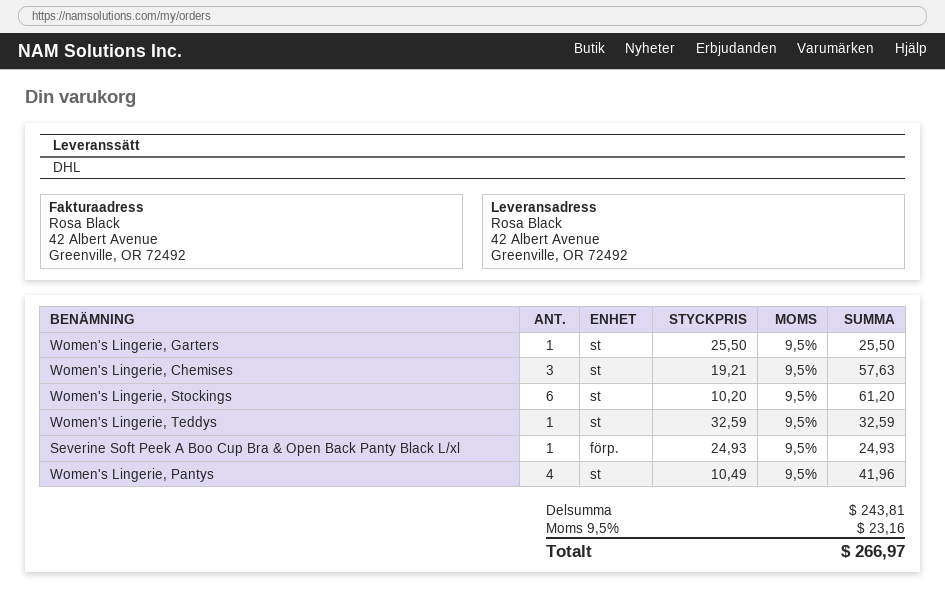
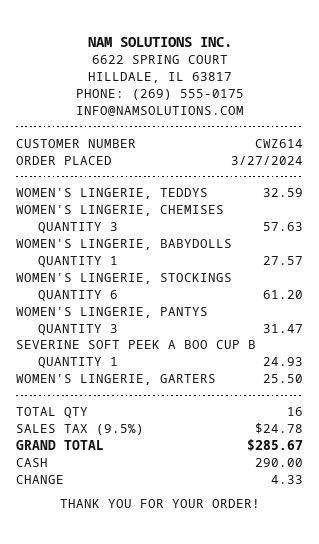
Women's Lingerie, Pantys: 4 for 41.96 -> 3 for 31.47
WOMEN'S LINGERIE, BABYDOLLS: none -> 1 for 27.57
tax: 9.5% = 23.16 -> 9.5% = 24.78
total: 266.97 -> 285.67

